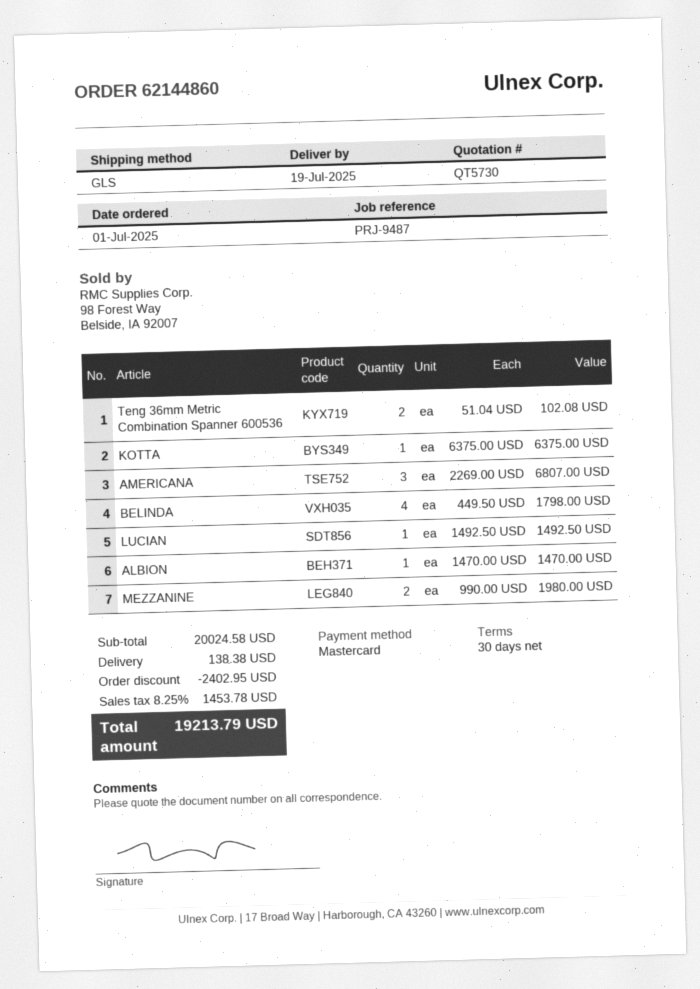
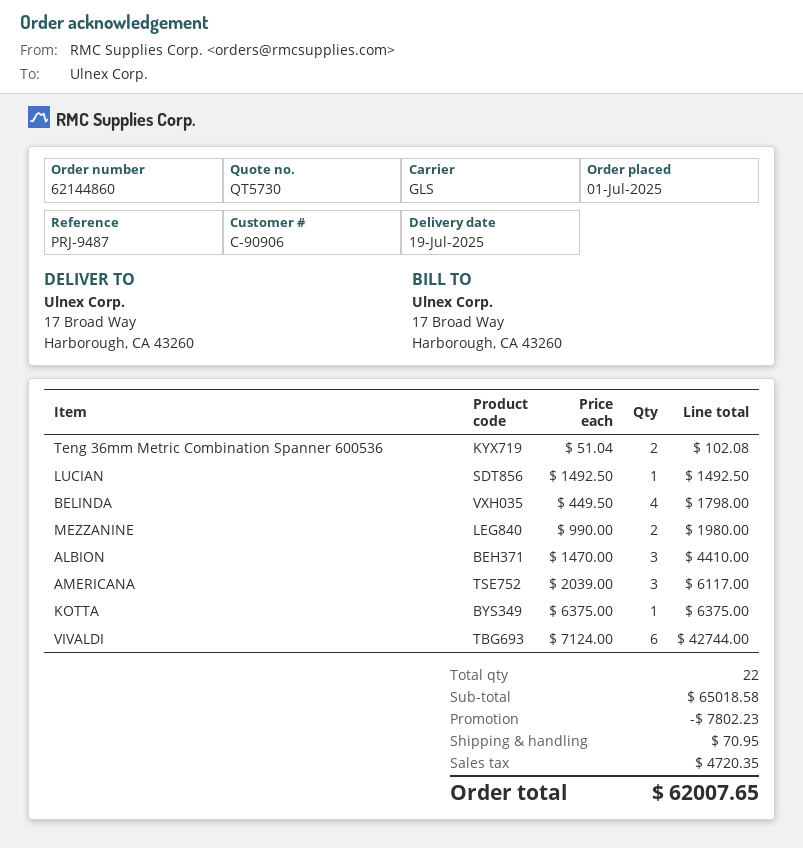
AMERICANA: 3 x 2269.00 = 6807.00 -> 3 x 2039.00 = 6117.00
ALBION: 1 x 1470.00 = 1470.00 -> 3 x 1470.00 = 4410.00
VIVALDI: none -> 6 x 7124.00 = 42744.00
subtotal: 20024.58 -> 65018.58
discount: 2402.95 -> 7802.23
shipping: 138.38 -> 70.95
tax: 1453.78 -> 4720.35
total: 19213.79 -> 62007.65

